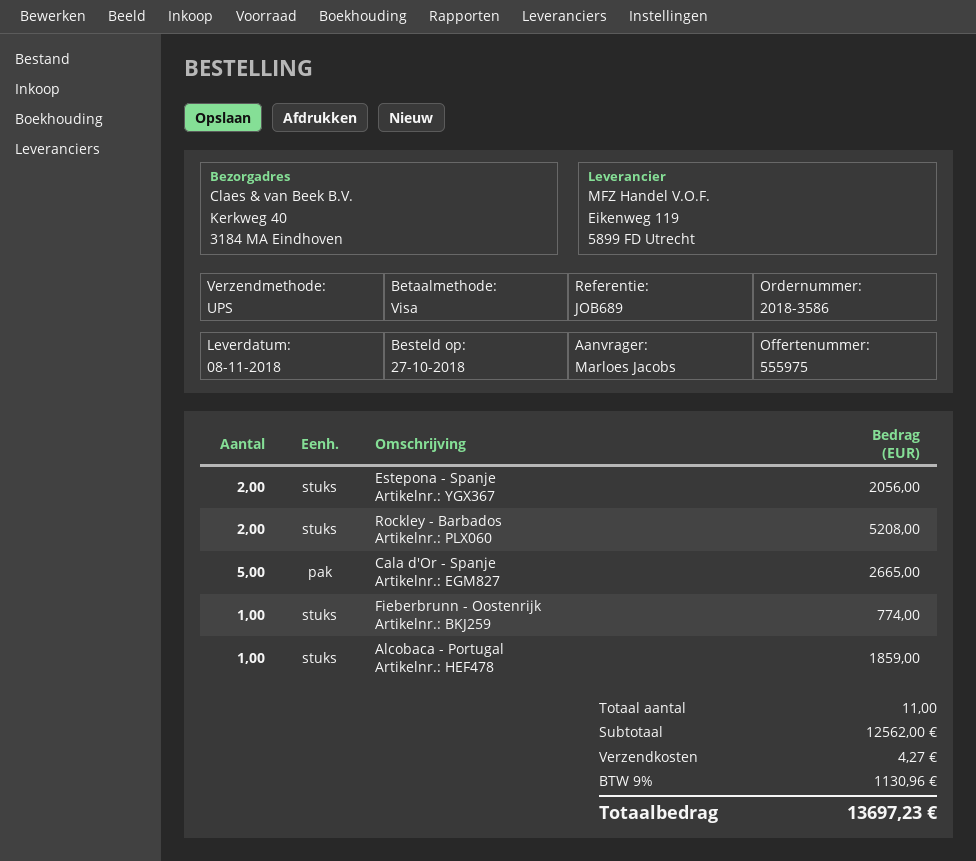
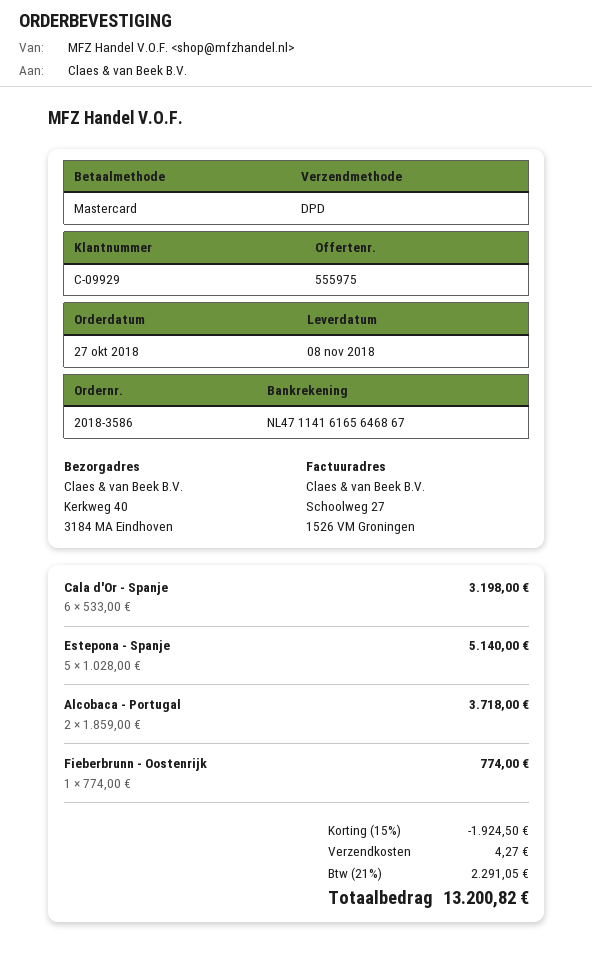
payment method: Visa -> Mastercard
shipping method: UPS -> DPD
Estepona - Spanje: 2 for 2056.00 -> 5 for 5140.00
Rockley - Barbados: 2 for 5208.00 -> none
Cala d'Or - Spanje: 5 for 2665.00 -> 6 for 3198.00
Alcobaca - Portugal: 1 for 1859.00 -> 2 for 3718.00
discount: none -> 15% = 1924.50
tax: 9% = 1130.96 -> 21% = 2291.05
total: 13697.23 -> 13200.82

